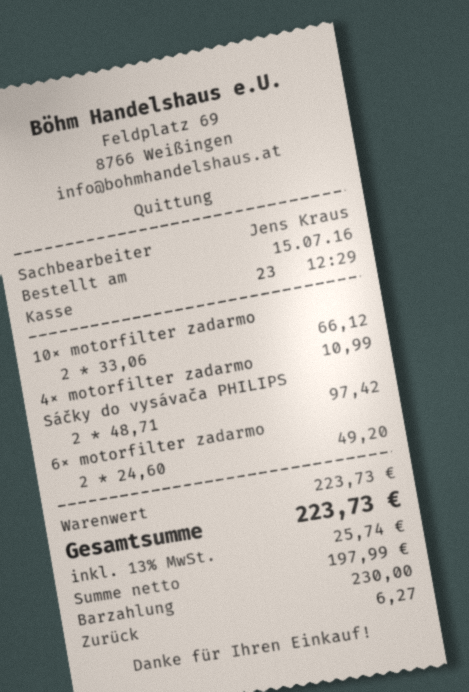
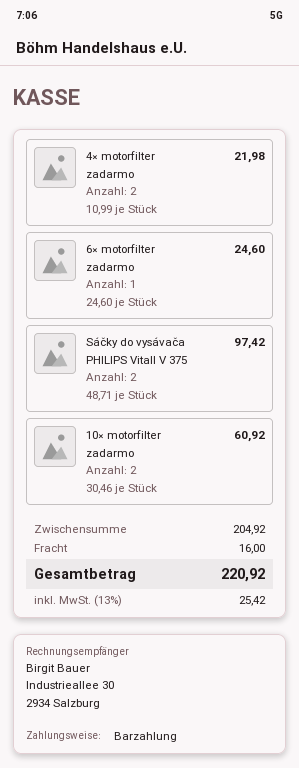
10× motorfilter zadarmo: 2 x 33.06 = 66.12 -> 2 x 30.46 = 60.92
4× motorfilter zadarmo: 1 x 10.99 = 10.99 -> 2 x 10.99 = 21.98
6× motorfilter zadarmo: 2 x 24.60 = 49.20 -> 1 x 24.60 = 24.60
subtotal: 223.73 -> 204.92
shipping: none -> 16.00
tax: 13% = 25.74 -> 13% = 25.42
total: 223.73 -> 220.92

